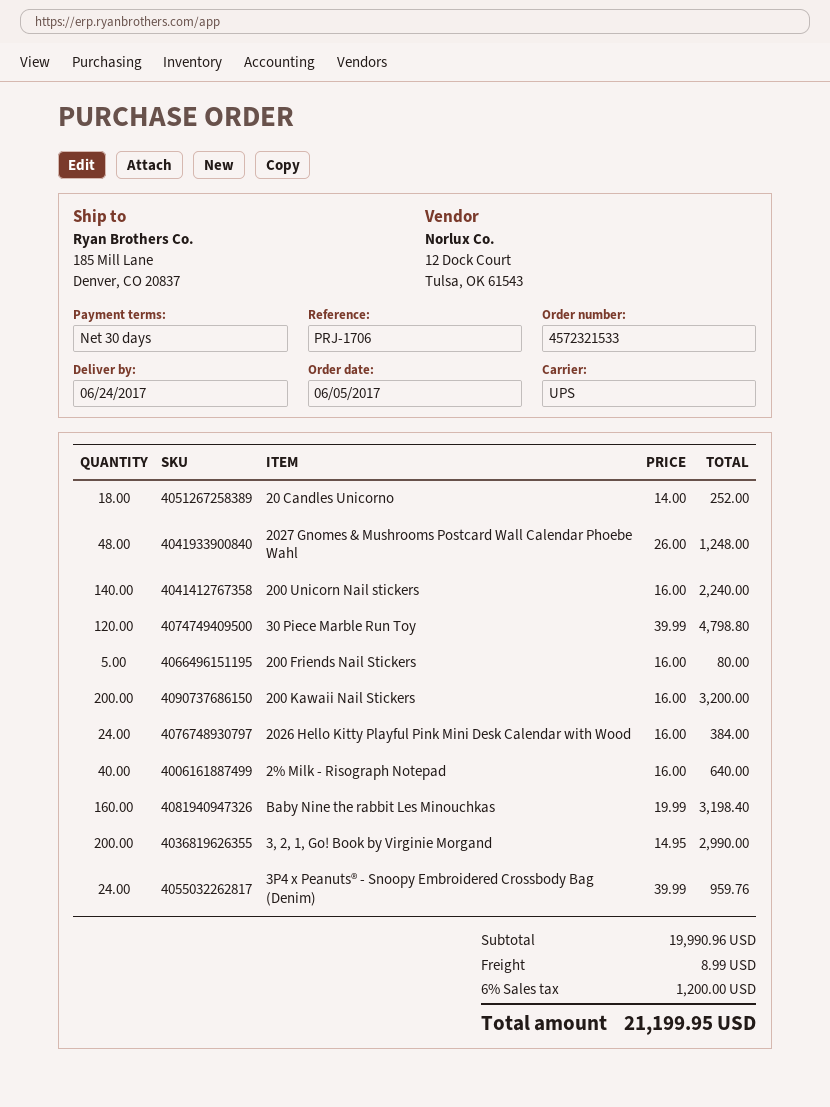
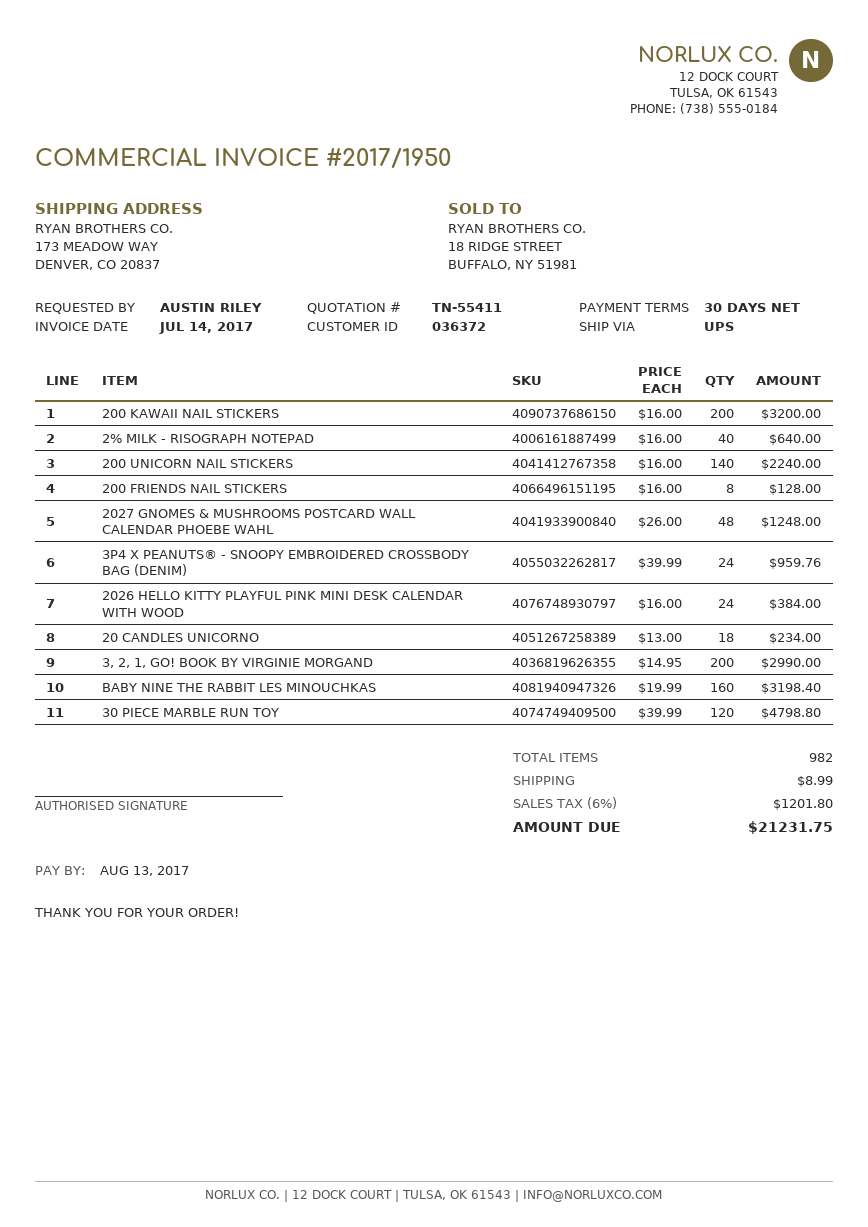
ship to: 185 Mill Lane, Denver, CO 20837 -> 173 MEADOW WAY, DENVER, CO 20837
20 Candles Unicorno: 18 x 14.00 = 252.00 -> 18 x 13.00 = 234.00
200 Friends Nail Stickers: 5 x 16.00 = 80.00 -> 8 x 16.00 = 128.00
tax: 6% = 1200.00 -> 6% = 1201.80
total: 21199.95 -> 21231.75

